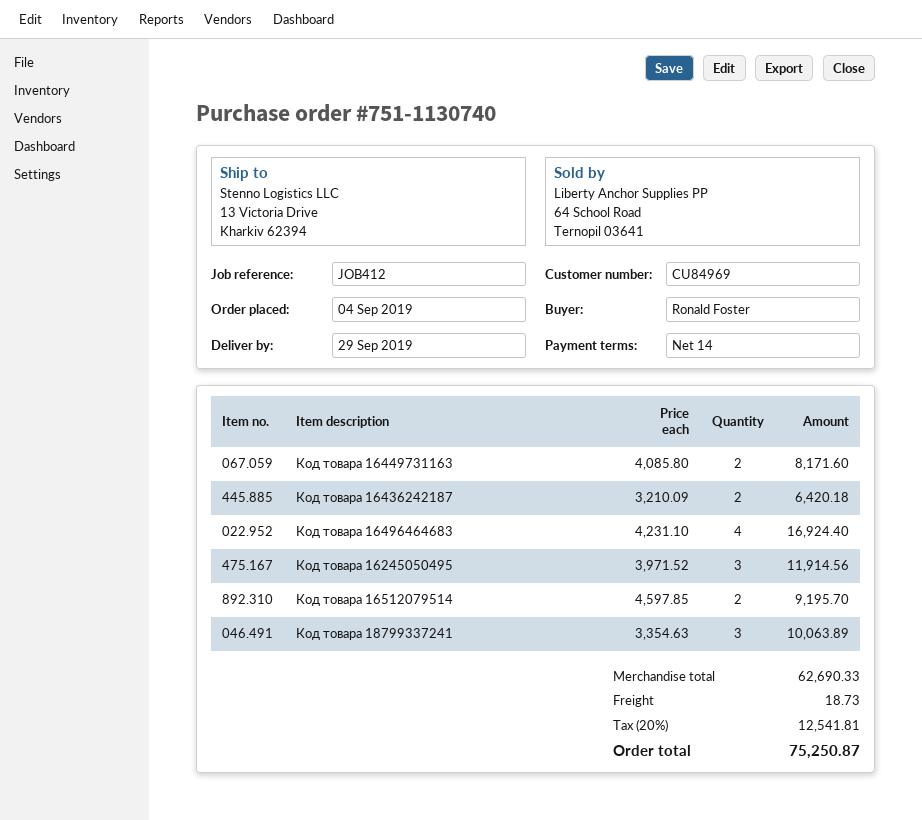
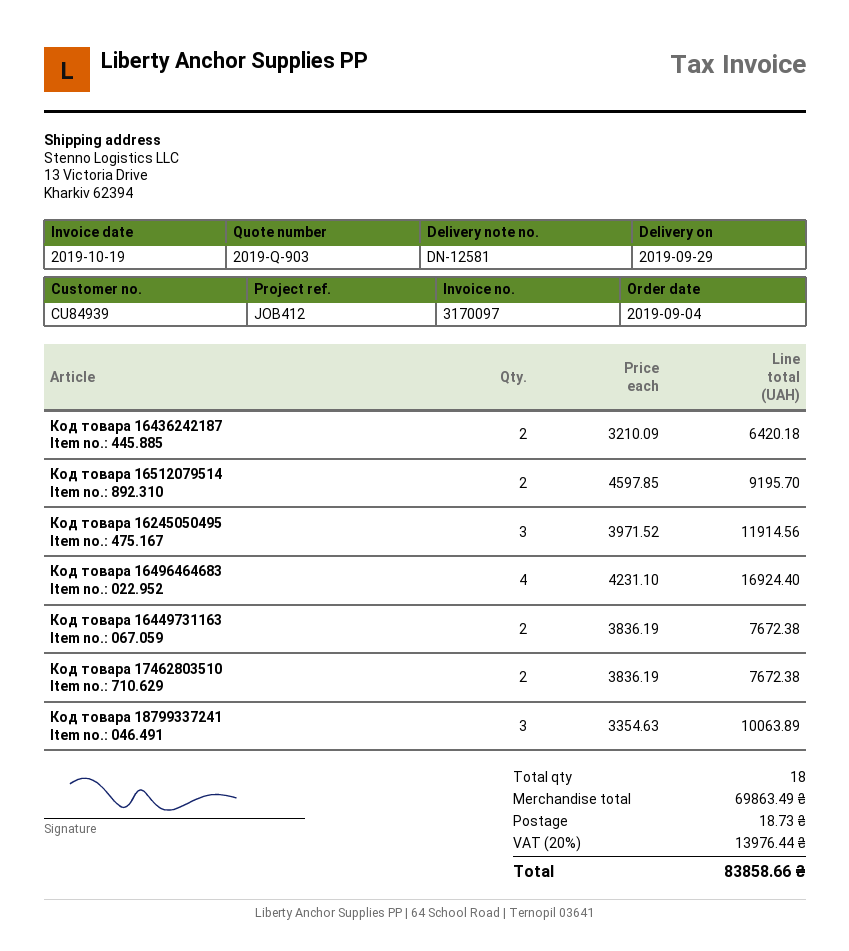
customer number: CU84969 -> CU84939
Код товара 16449731163: 2 x 4085.80 = 8171.60 -> 2 x 3836.19 = 7672.38
Код товара 17462803510: none -> 2 x 3836.19 = 7672.38
subtotal: 62690.33 -> 69863.49
tax: 20% = 12541.81 -> 20% = 13976.44
total: 75250.87 -> 83858.66

